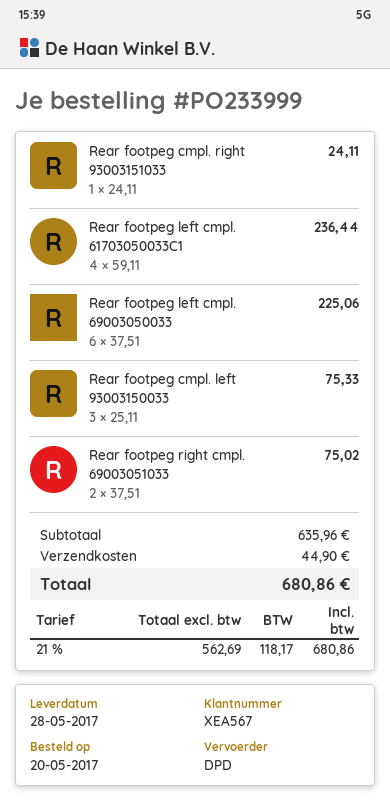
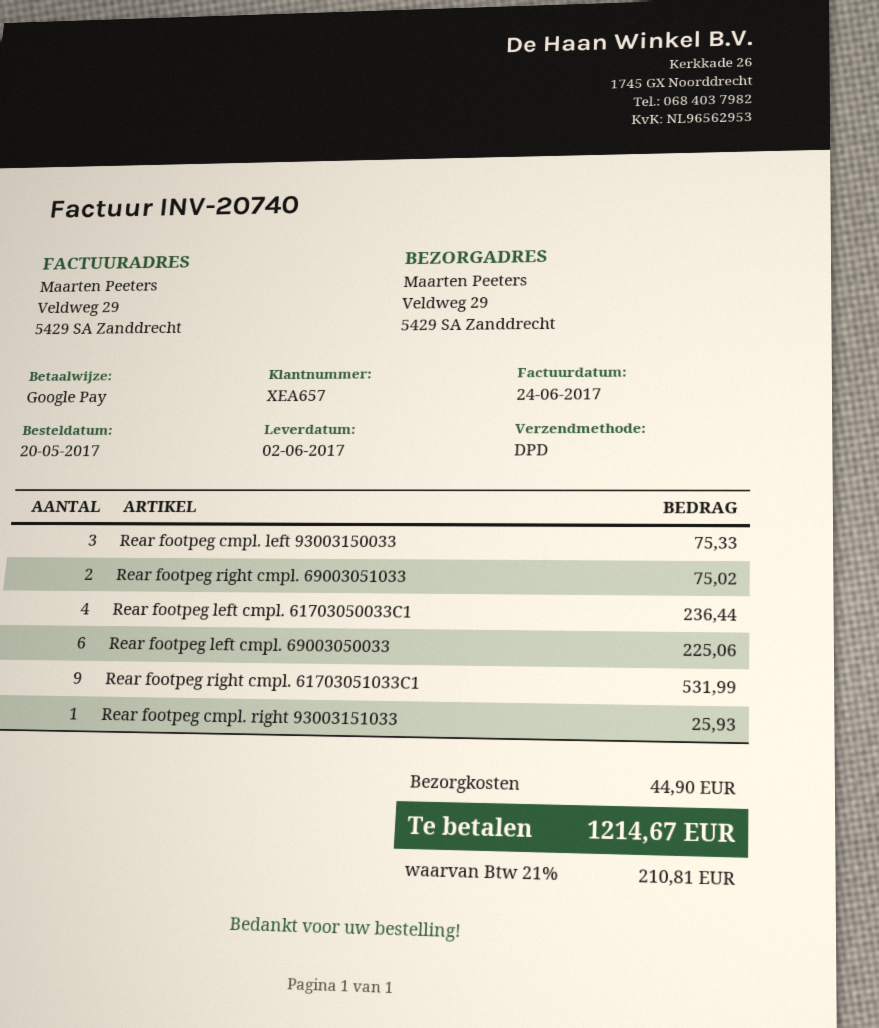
delivery date: 2017-05-28 -> 2017-06-02
customer number: XEA567 -> XEA657
Rear footpeg cmpl. right 93003151033: 1 for 24.11 -> 1 for 25.93
Rear footpeg right cmpl. 61703051033C1: none -> 9 for 531.99
tax: 21% = 118.17 -> 21% = 210.81
total: 680.86 -> 1214.67

